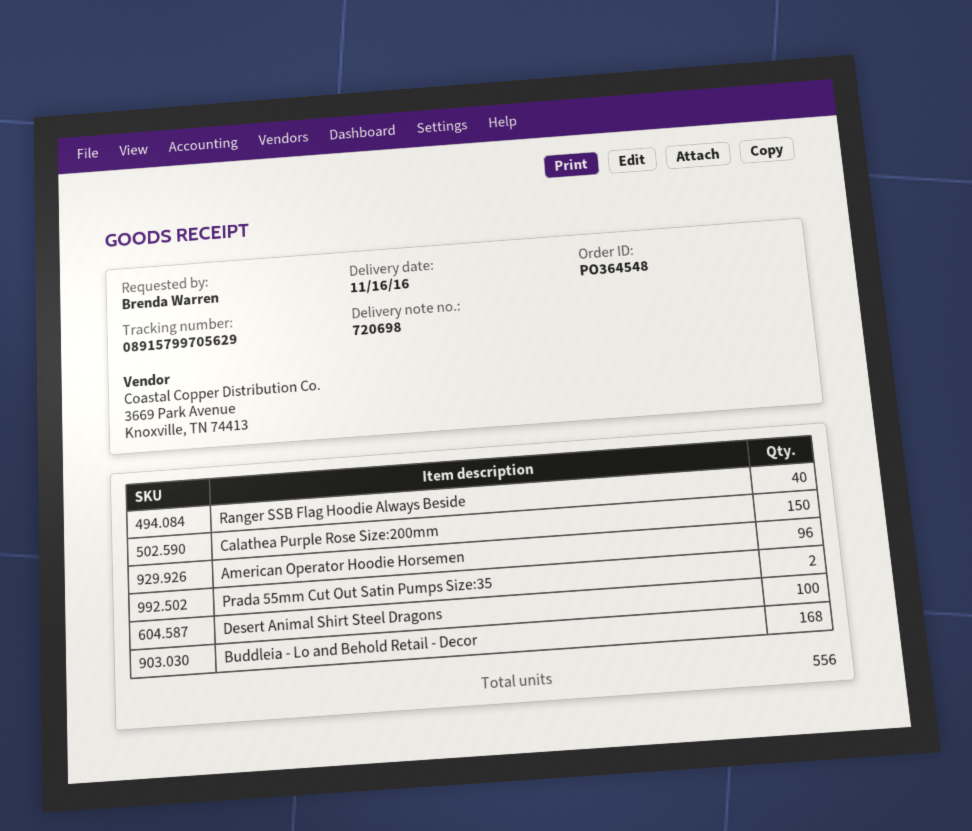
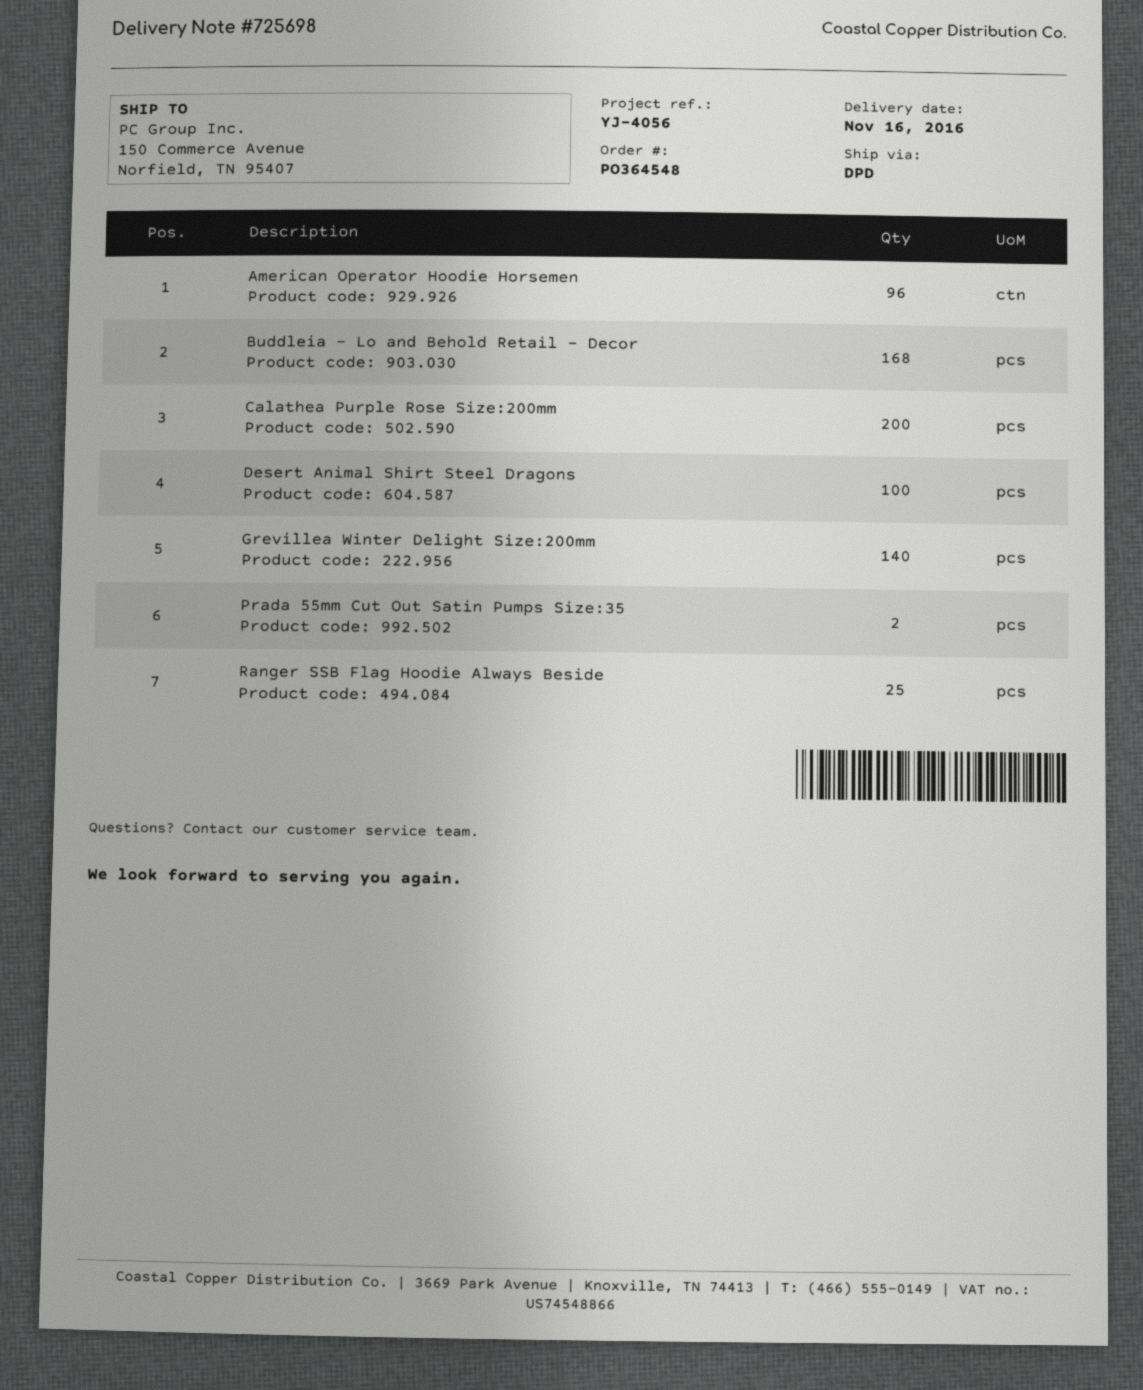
delivery note number: 720698 -> 725698
Ranger SSB Flag Hoodie Always Beside: 40 -> 25
Calathea Purple Rose Size:200mm: 150 -> 200
Grevillea Winter Delight Size:200mm: none -> 140

